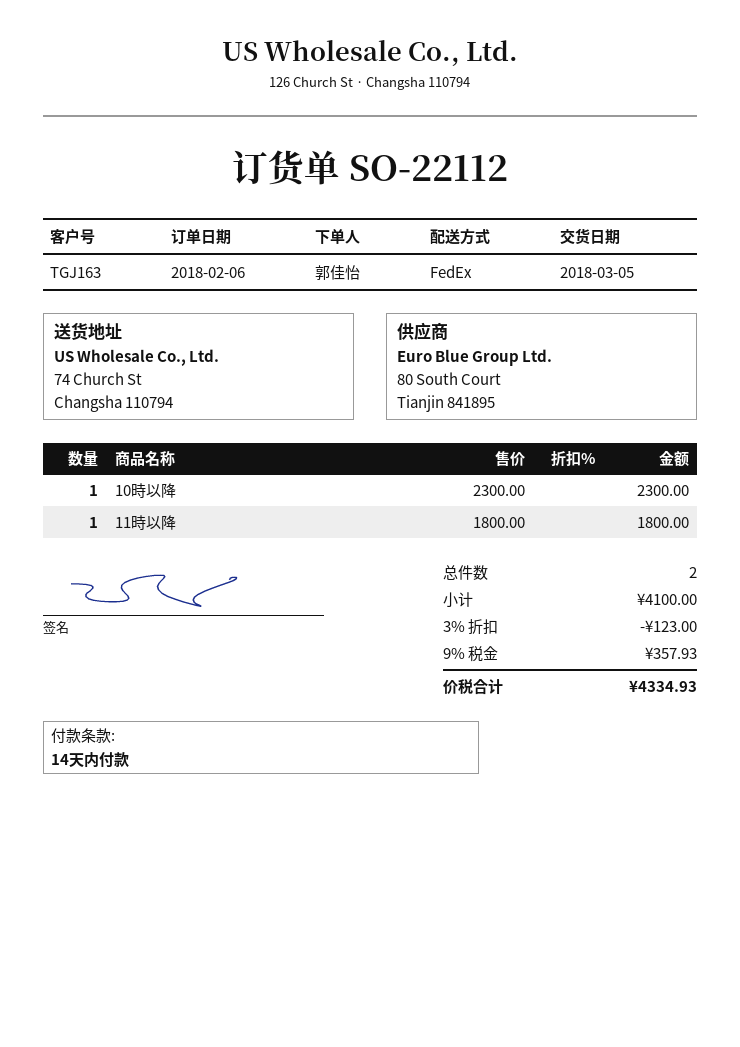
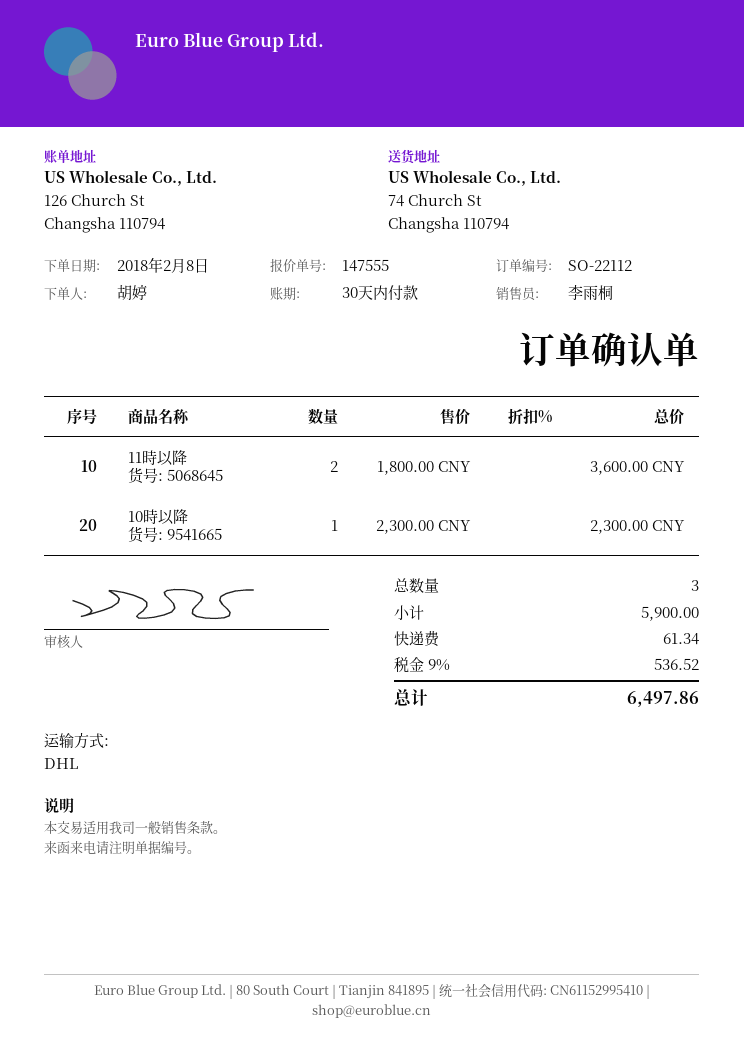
order date: 2018-02-06 -> 2018-02-08
payment terms: 14 days -> 30 days
ordered by: 郭佳怡 -> 胡婷
shipping method: FedEx -> DHL
11時以降: 1 x 1800.00 = 1800.00 -> 2 x 1800.00 = 3600.00
total quantity: 2 -> 3
subtotal: 4100.00 -> 5900.00
discount: 3% = 123.00 -> none
shipping: none -> 61.34
tax: 9% = 357.93 -> 9% = 536.52
total: 4334.93 -> 6497.86

